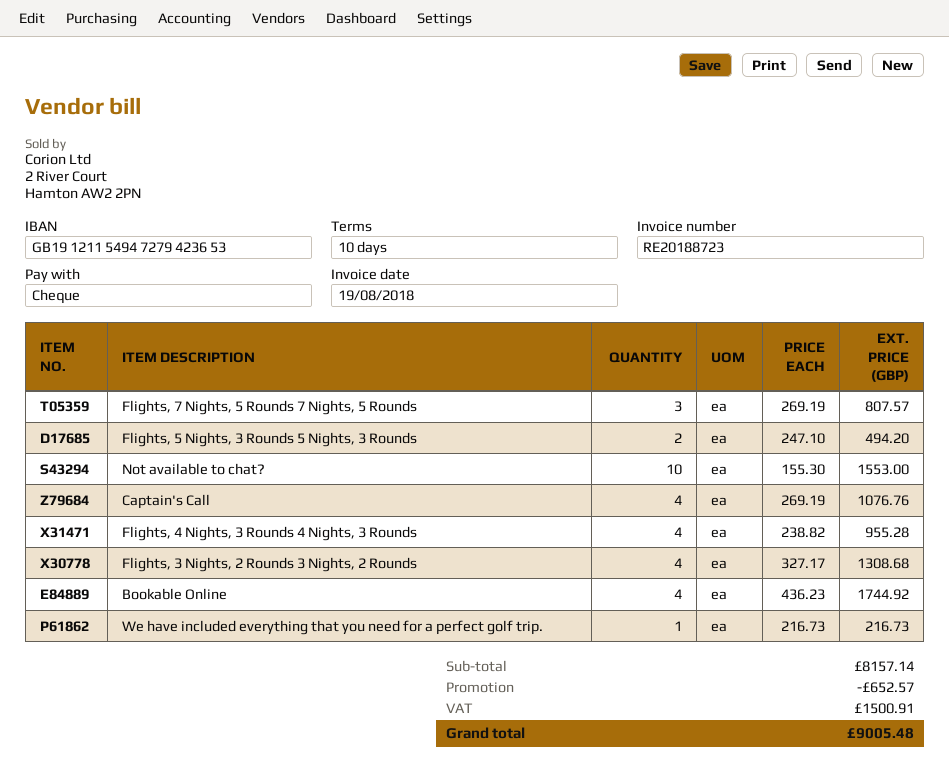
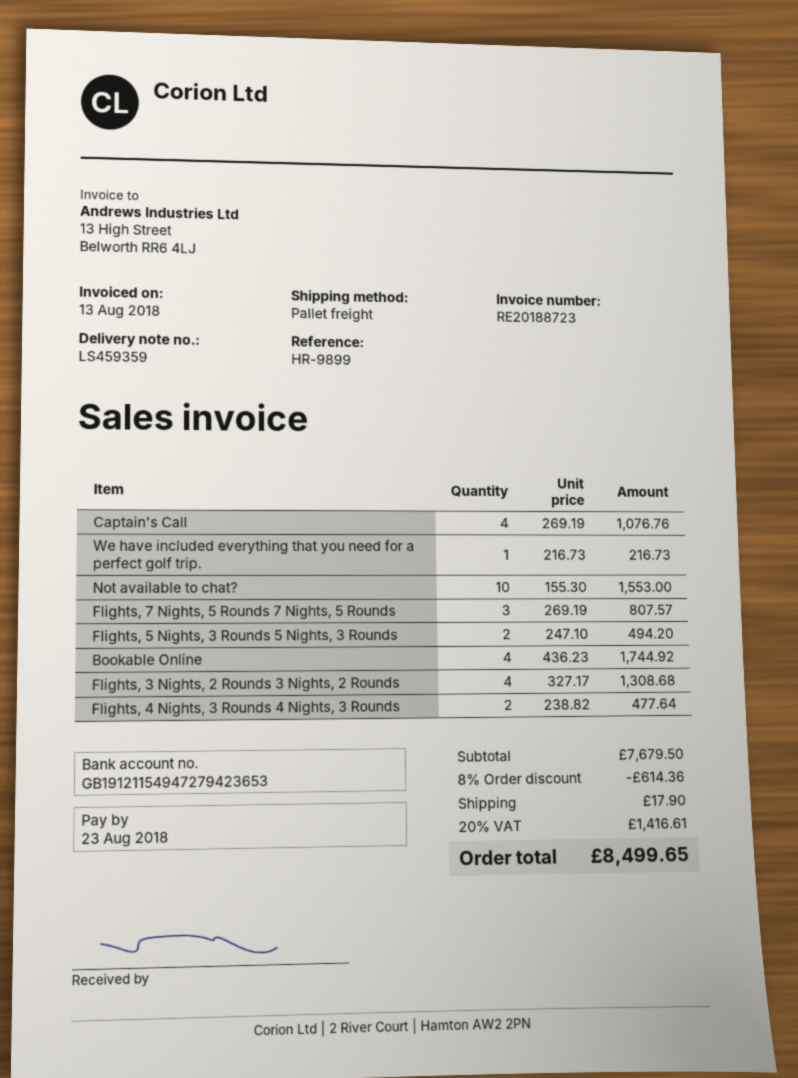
invoice date: 2018-08-19 -> 2018-08-13
Flights, 4 Nights, 3 Rounds 4 Nights, 3 Rounds: 4 x 238.82 = 955.28 -> 2 x 238.82 = 477.64
subtotal: 8157.14 -> 7679.50
discount: 652.57 -> 614.36
shipping: none -> 17.90
tax: 1500.91 -> 1416.61
total: 9005.48 -> 8499.65

